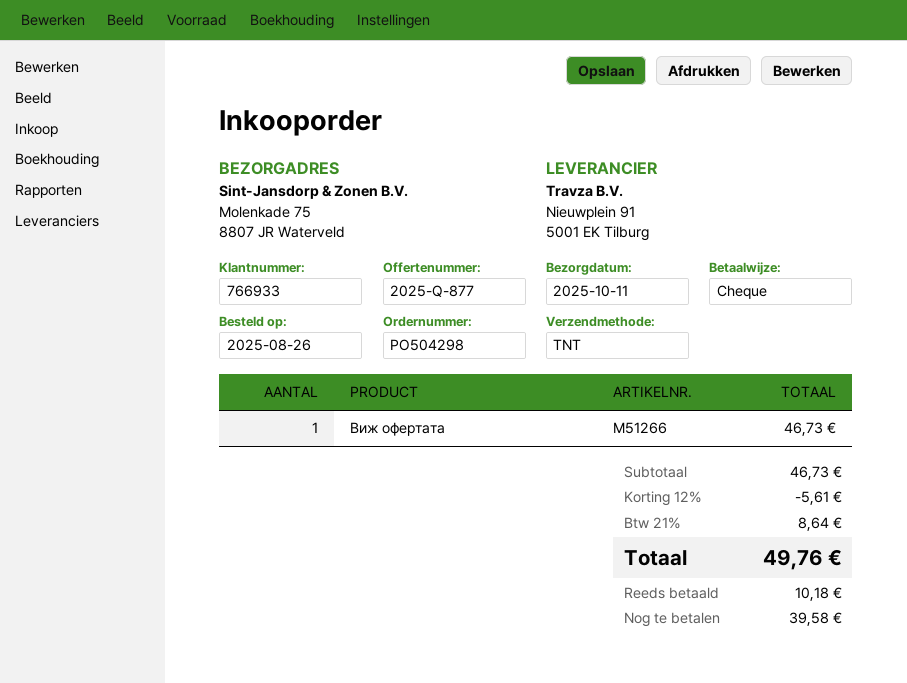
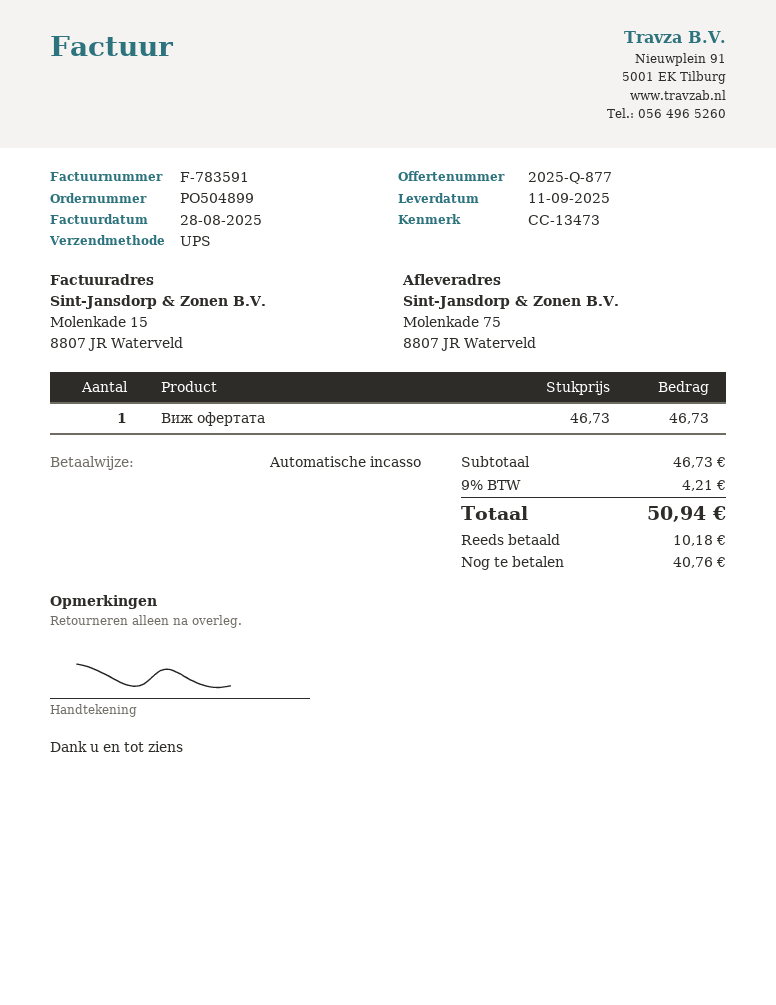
order number: PO504298 -> PO504899
delivery date: 2025-10-11 -> 2025-09-11
payment method: cheque -> direct debit
shipping method: TNT -> UPS
discount: 12% = 5.61 -> none
tax: 21% = 8.64 -> 9% = 4.21
total: 49.76 -> 50.94
balance: 39.58 -> 40.76

